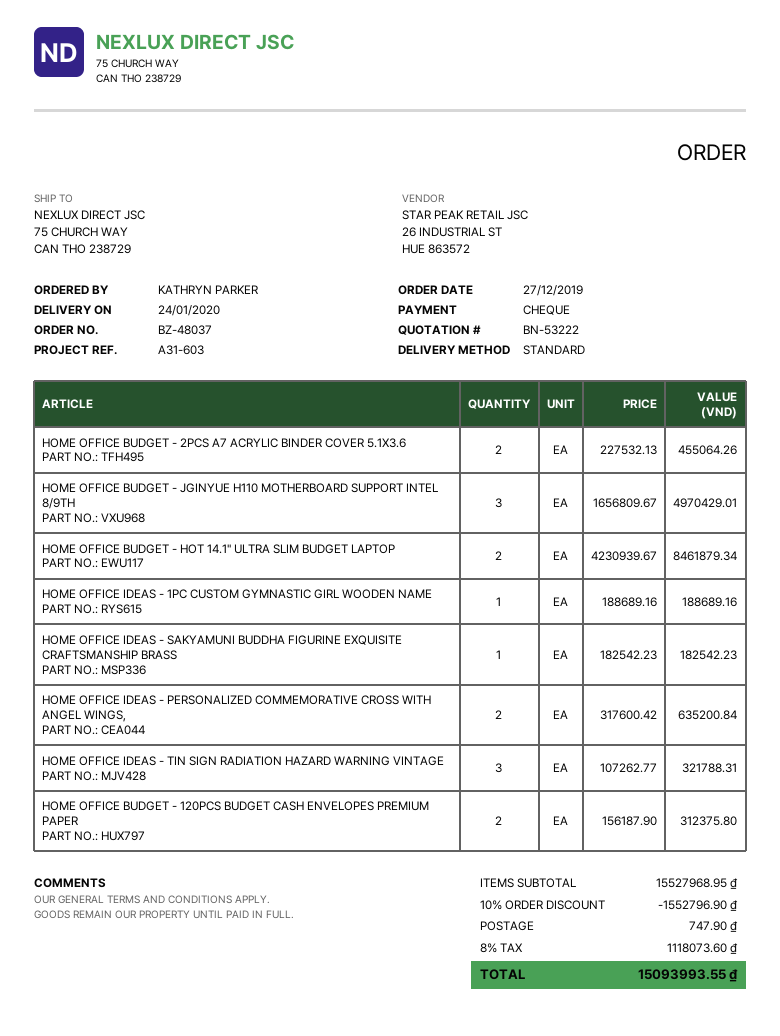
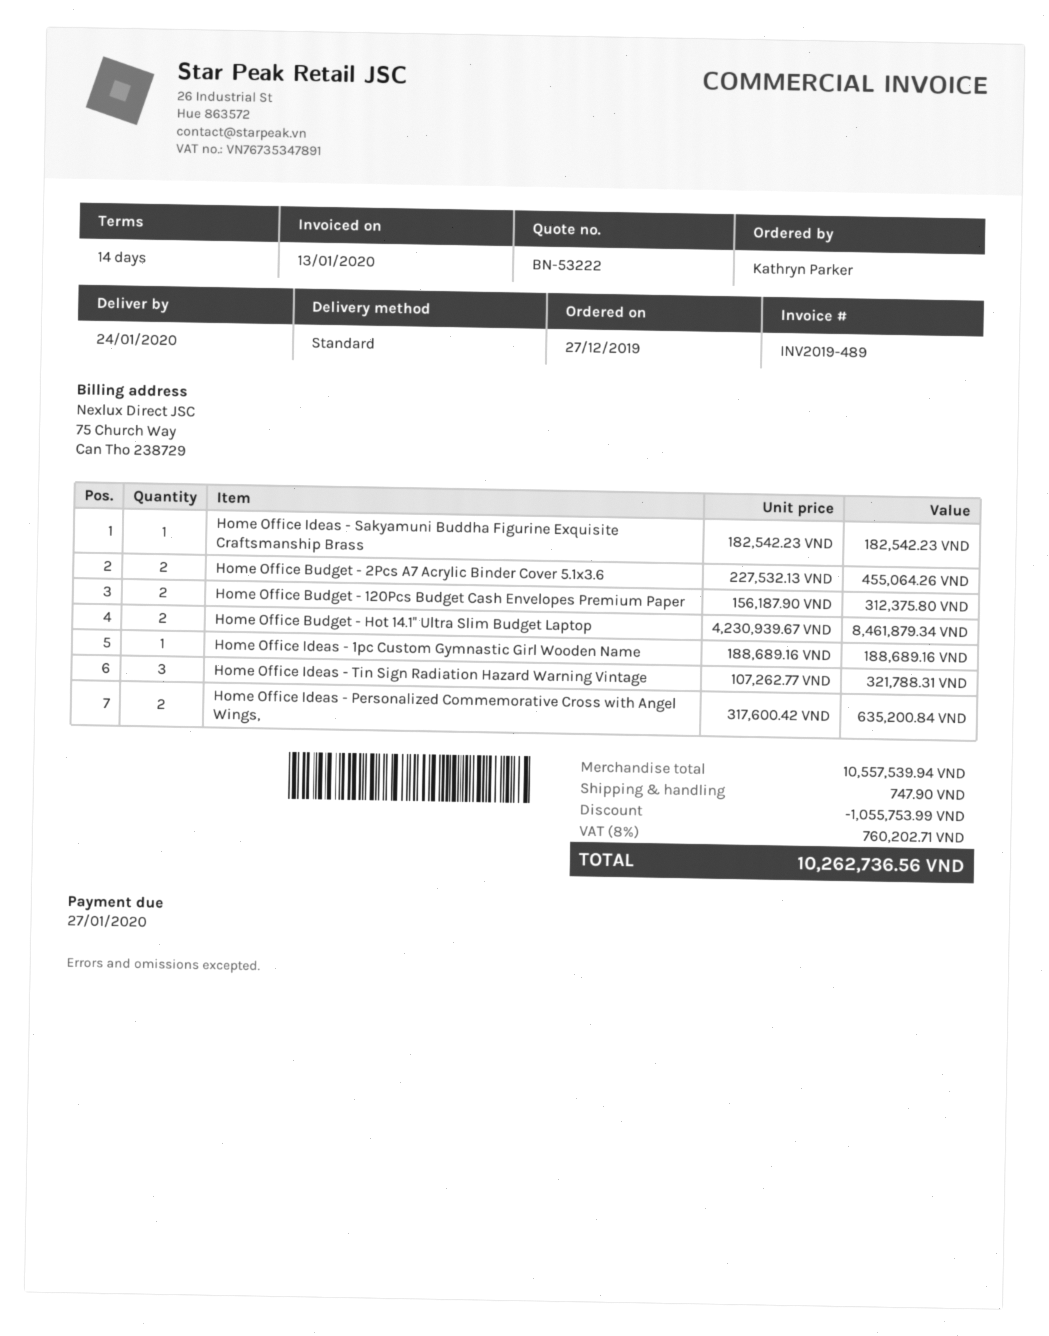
HOME OFFICE BUDGET - JGINYUE H110 MOTHERBOARD SUPPORT INTEL 8/9TH: 3 x 1656809.67 = 4970429.01 -> none
subtotal: 15527968.95 -> 10557539.94
discount: 1552796.90 -> 1055753.99
tax: 8% = 1118073.60 -> 8% = 760202.71
total: 15093993.55 -> 10262736.56

